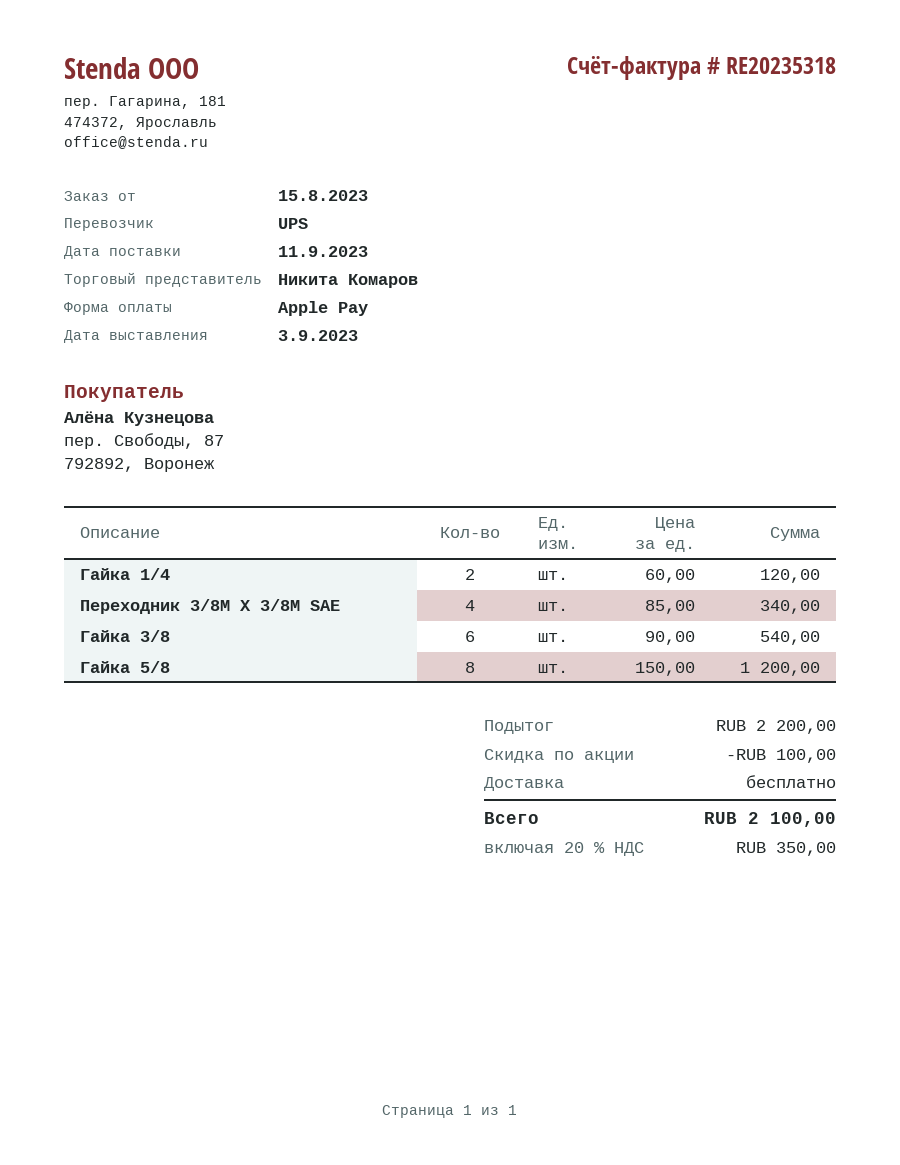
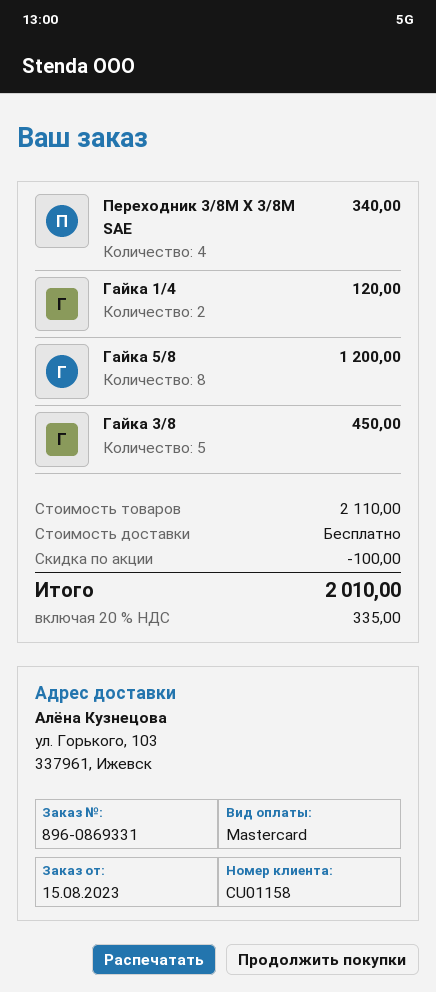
payment method: Apple Pay -> Mastercard
Гайка 3/8: 6 for 540.00 -> 5 for 450.00
subtotal: 2200.00 -> 2110.00
tax: 20% = 350.00 -> 20% = 335.00
total: 2100.00 -> 2010.00

